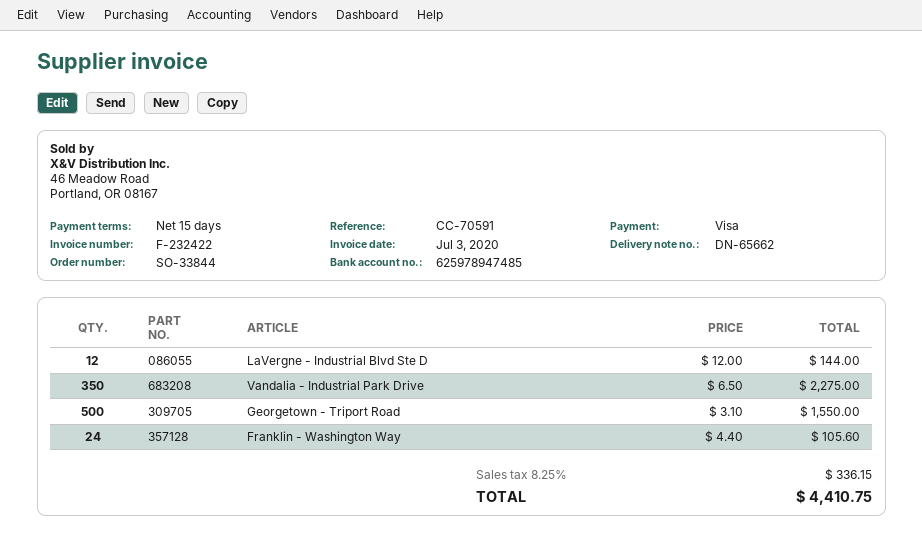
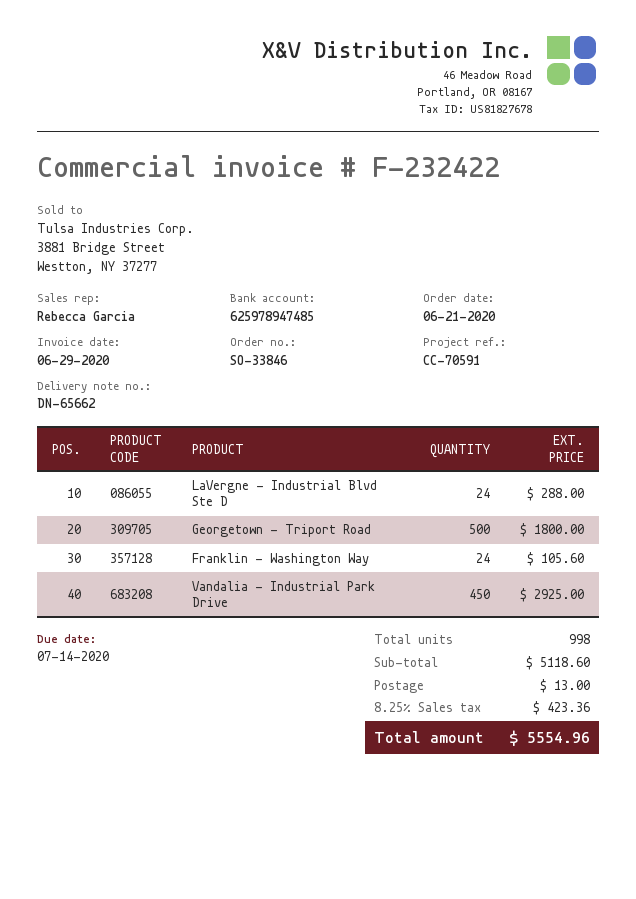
order number: SO-33844 -> SO-33846
invoice date: 2020-07-03 -> 2020-06-29
LaVergne - Industrial Blvd Ste D: 12 for 144.00 -> 24 for 288.00
Vandalia - Industrial Park Drive: 350 for 2275.00 -> 450 for 2925.00
Georgetown - Triport Road: 500 for 1550.00 -> 500 for 1800.00
shipping: none -> 13.00
tax: 8.25% = 336.15 -> 8.25% = 423.36
total: 4410.75 -> 5554.96

